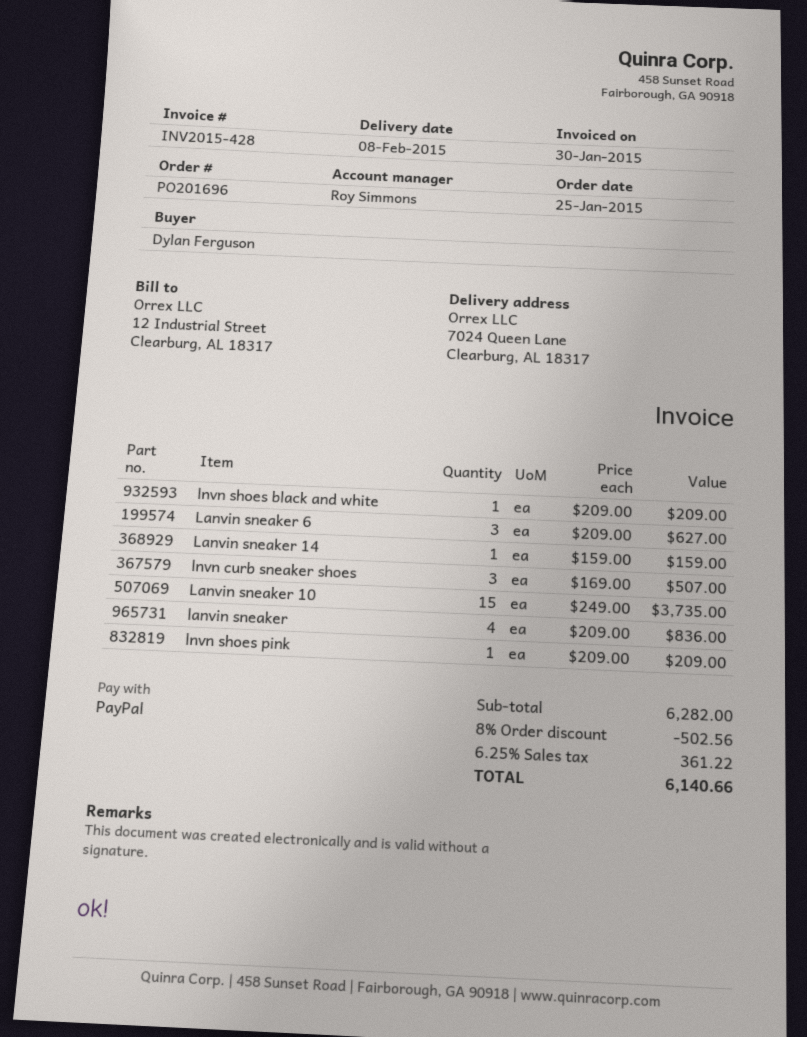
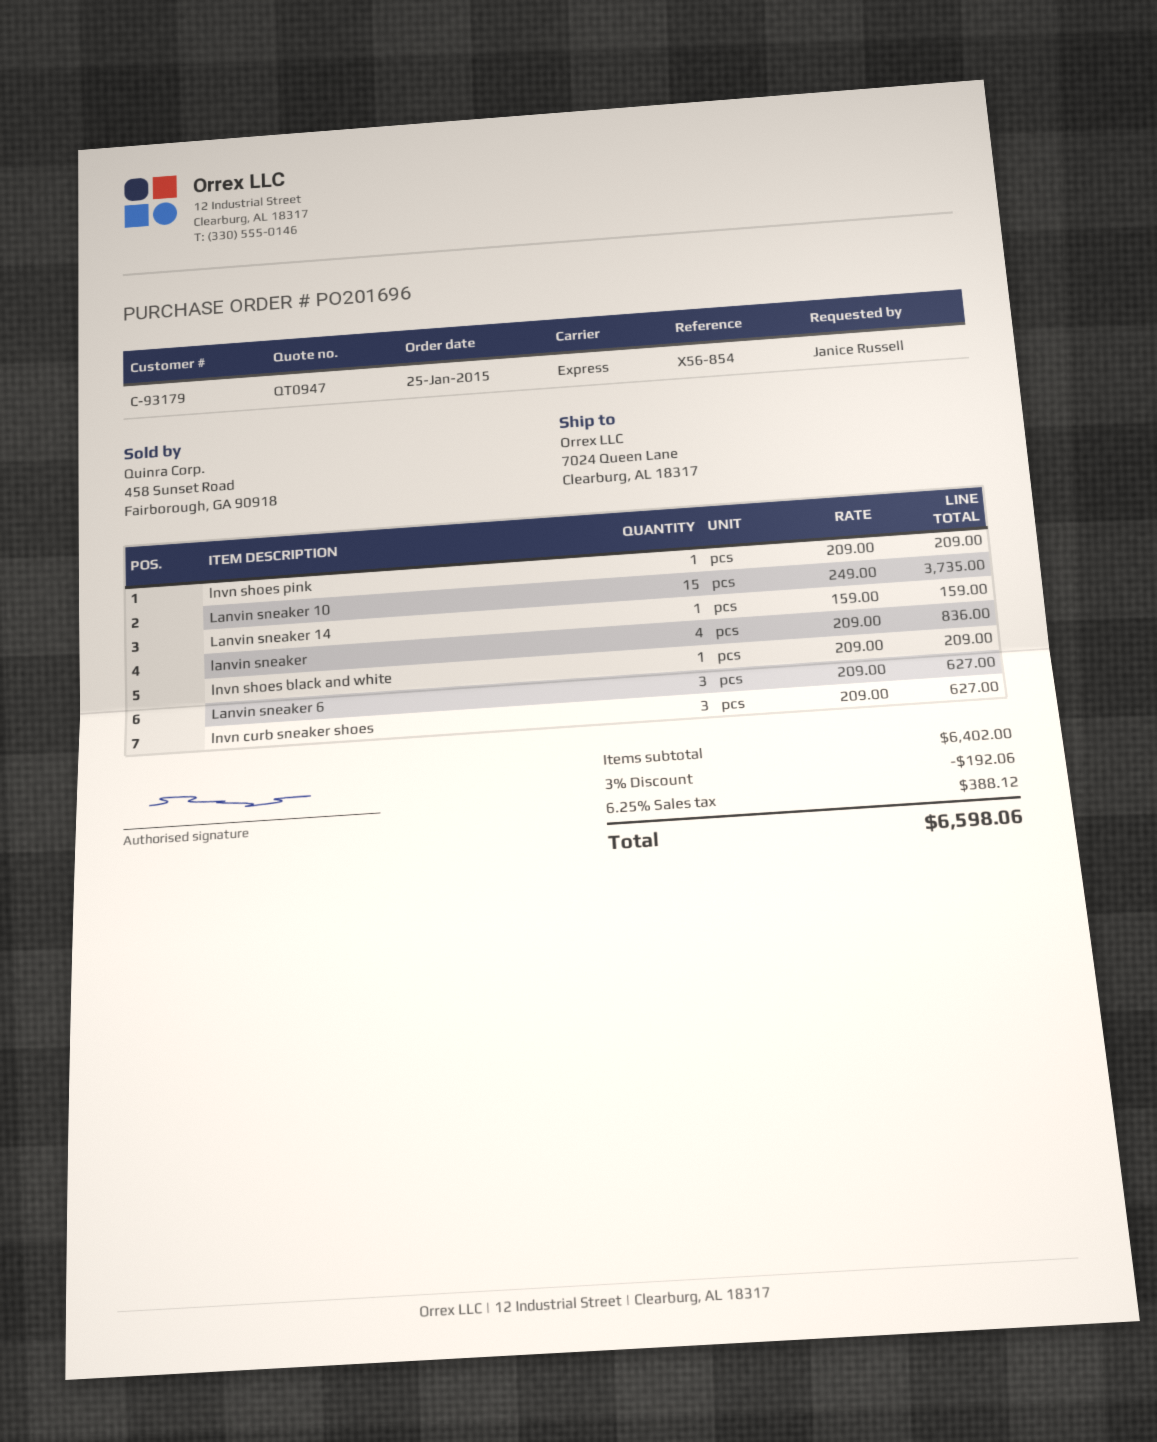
ordered by: Dylan Ferguson -> Janice Russell
lnvn curb sneaker shoes: 3 x 169.00 = 507.00 -> 3 x 209.00 = 627.00
subtotal: 6282.00 -> 6402.00
discount: 8% = 502.56 -> 3% = 192.06
tax: 6.25% = 361.22 -> 6.25% = 388.12
total: 6140.66 -> 6598.06

